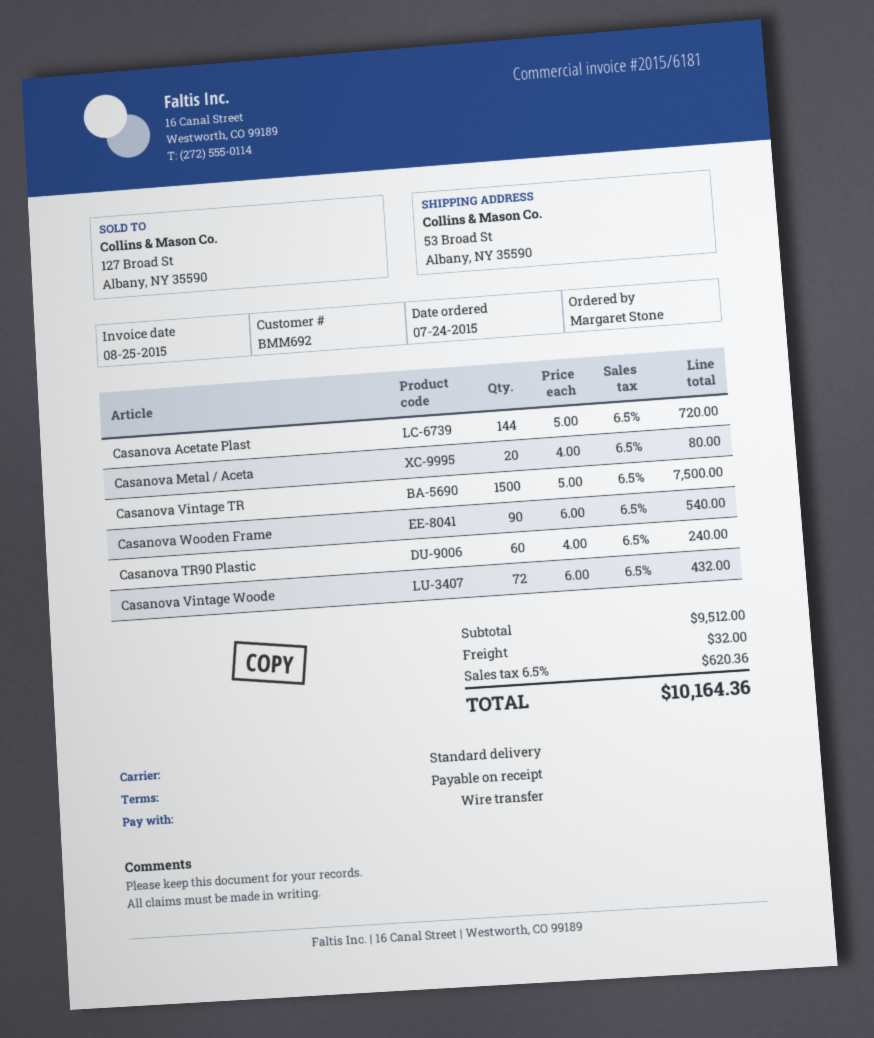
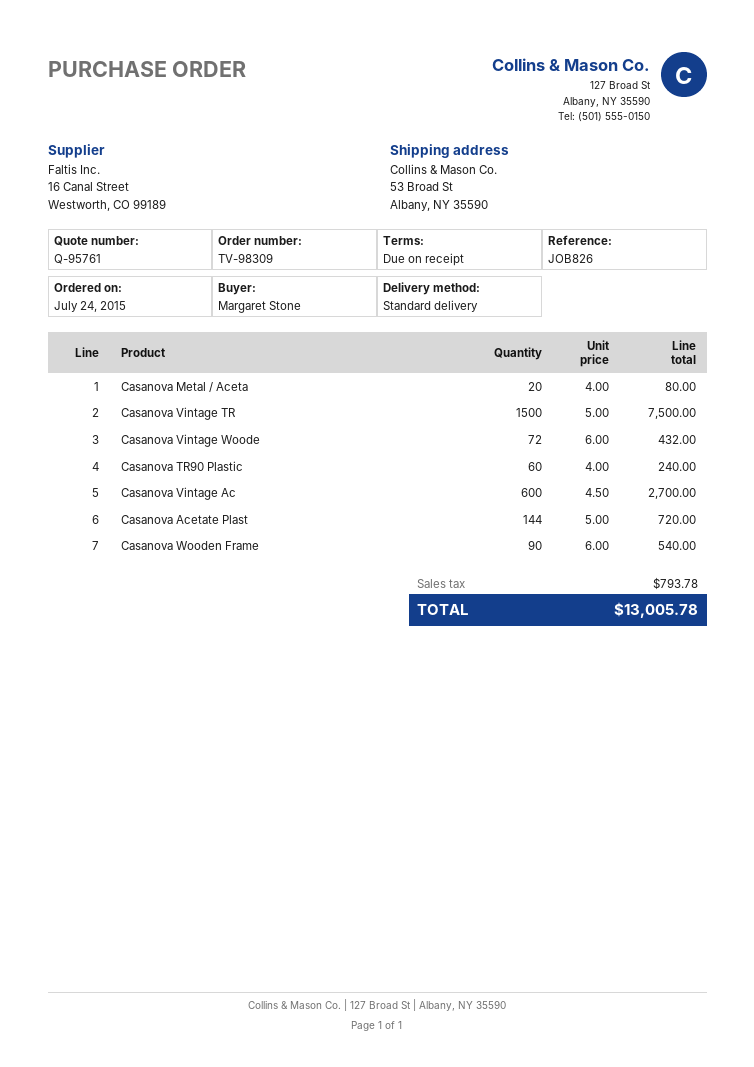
Casanova Vintage Ac: none -> 600 x 4.50 = 2700.00
shipping: 32.00 -> none
tax: 620.36 -> 793.78
total: 10164.36 -> 13005.78

